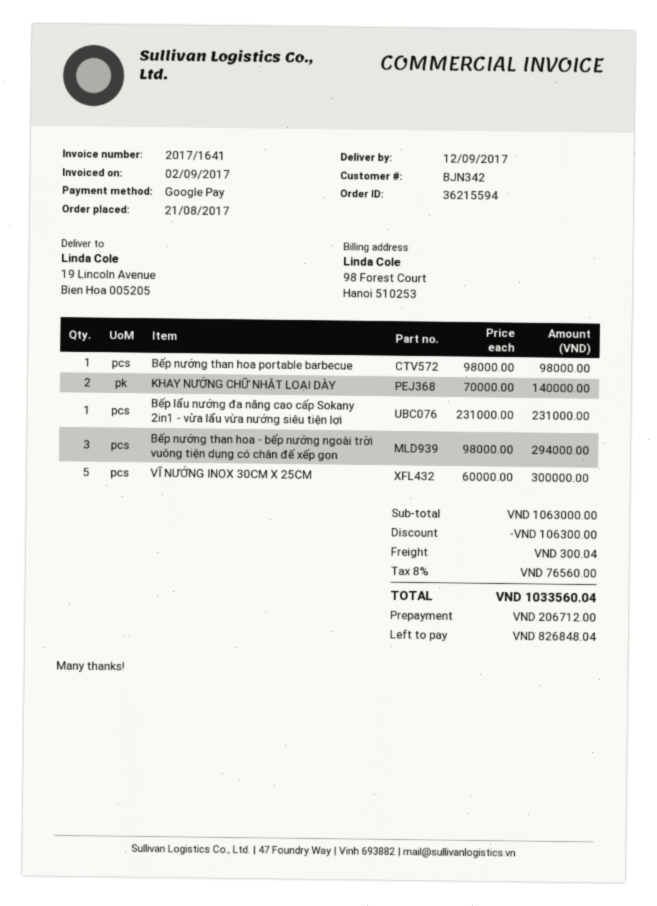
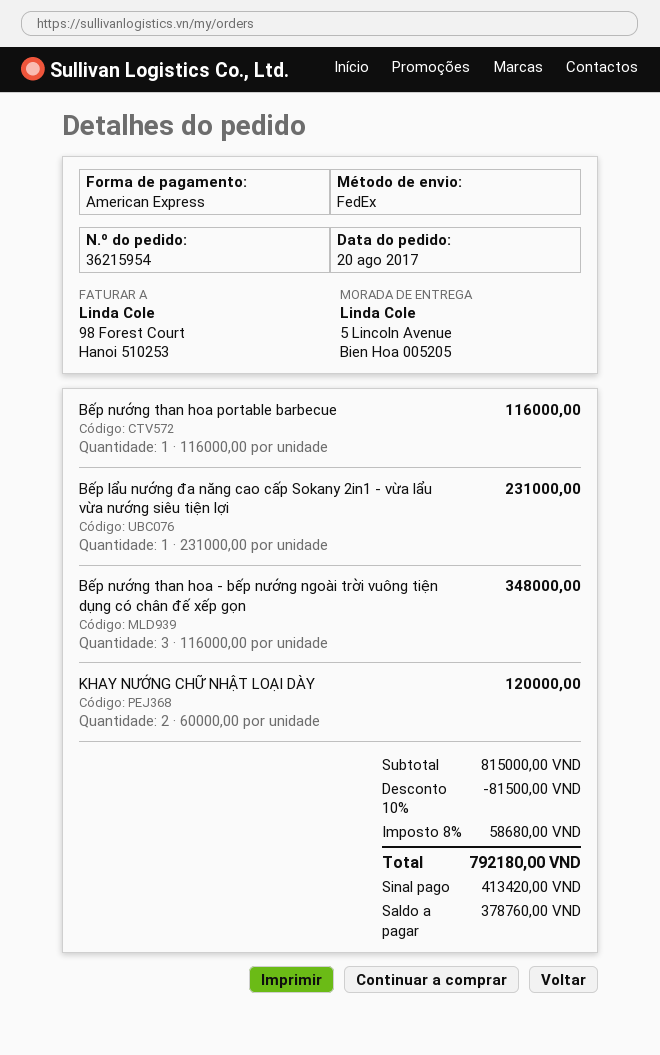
order number: 36215594 -> 36215954
order date: 2017-08-21 -> 2017-08-20
payment method: Google Pay -> American Express
ship to: 19 Lincoln Avenue, Bien Hoa 005205 -> 5 Lincoln Avenue, Bien Hoa 005205
Bếp nướng than hoa portable barbecue: 1 x 98000.00 = 98000.00 -> 1 x 116000.00 = 116000.00
KHAY NƯỚNG CHỮ NHẬT LOẠI DÀY: 2 x 70000.00 = 140000.00 -> 2 x 60000.00 = 120000.00
Bếp nướng than hoa - bếp nướng ngoài trời vuông tiện dụng có chân đế xếp gọn: 3 x 98000.00 = 294000.00 -> 3 x 116000.00 = 348000.00
VĨ NƯỚNG INOX 30CM X 25CM: 5 x 60000.00 = 300000.00 -> none
subtotal: 1063000.00 -> 815000.00
discount: 106300.00 -> 81500.00
shipping: 300.04 -> none
tax: 8% = 76560.00 -> 8% = 58680.00
total: 1033560.04 -> 792180.00
deposit: 206712.00 -> 413420.00
balance: 826848.04 -> 378760.00

